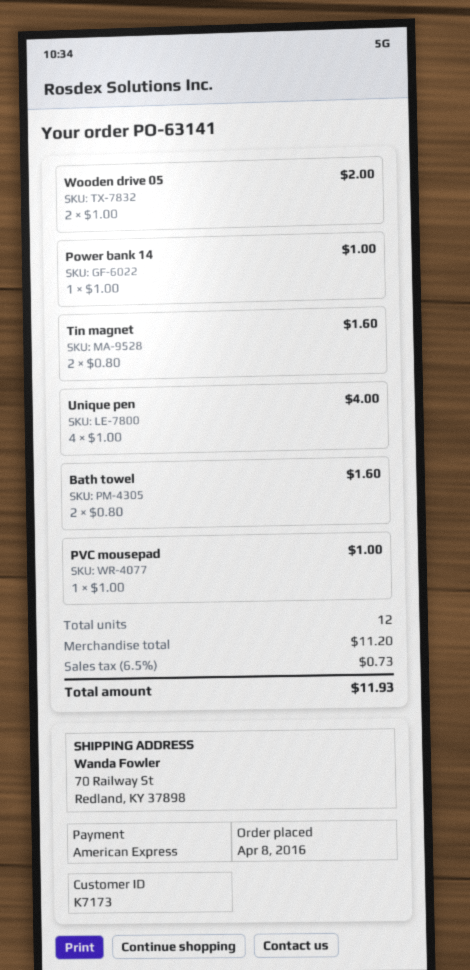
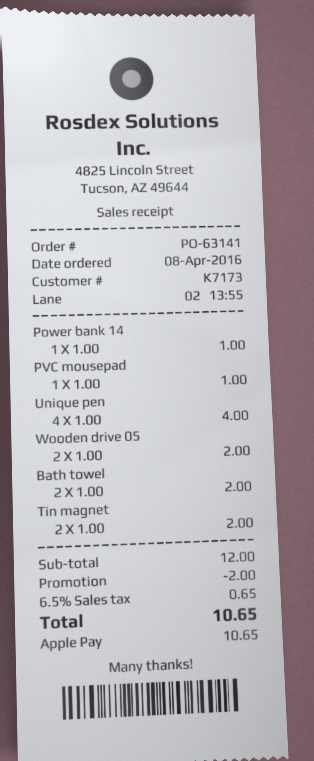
payment method: American Express -> Apple Pay
Tin magnet: 2 x 0.80 = 1.60 -> 2 x 1.00 = 2.00
Bath towel: 2 x 0.80 = 1.60 -> 2 x 1.00 = 2.00
subtotal: 11.20 -> 12.00
discount: none -> 2.00
tax: 6.5% = 0.73 -> 6.5% = 0.65
total: 11.93 -> 10.65

